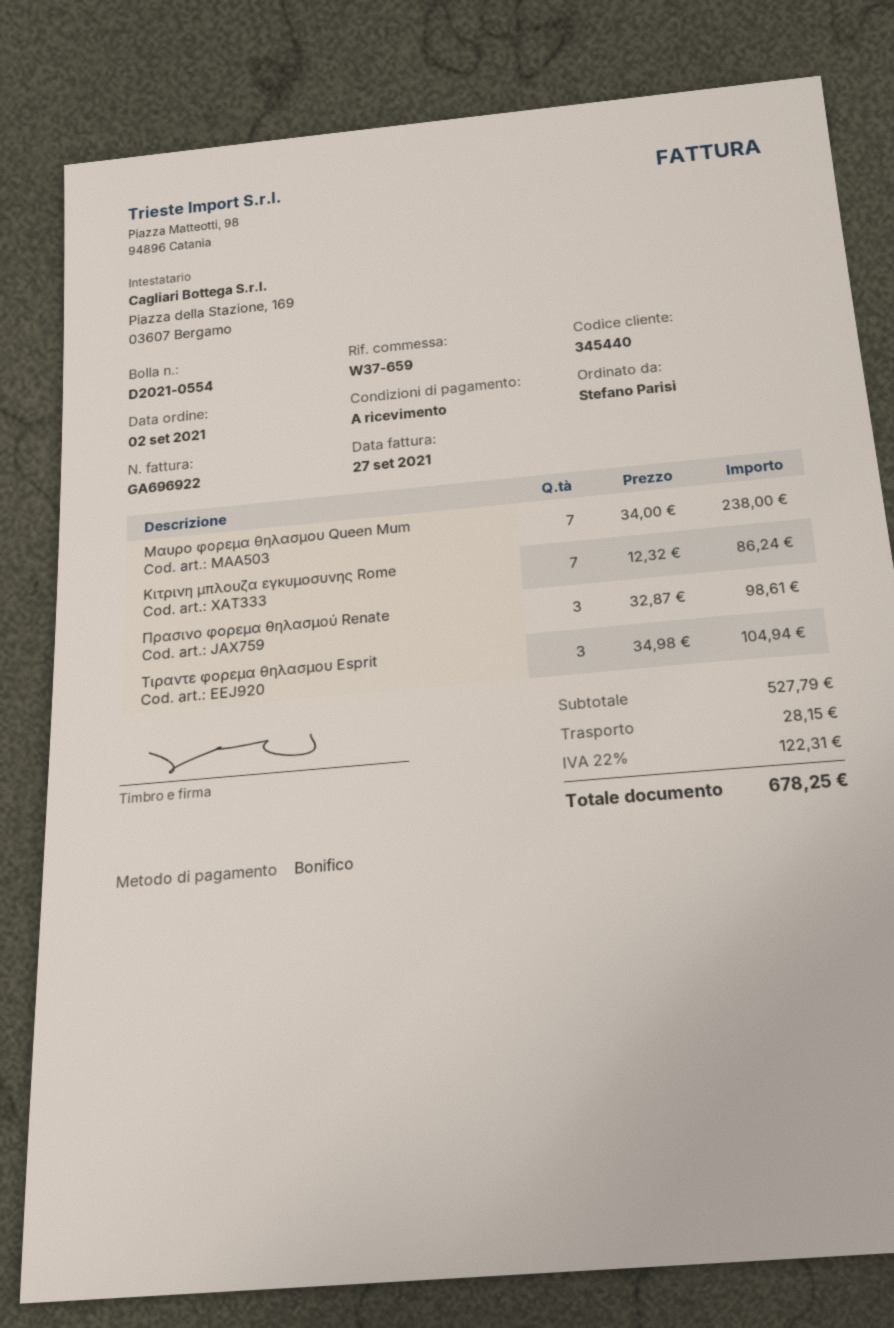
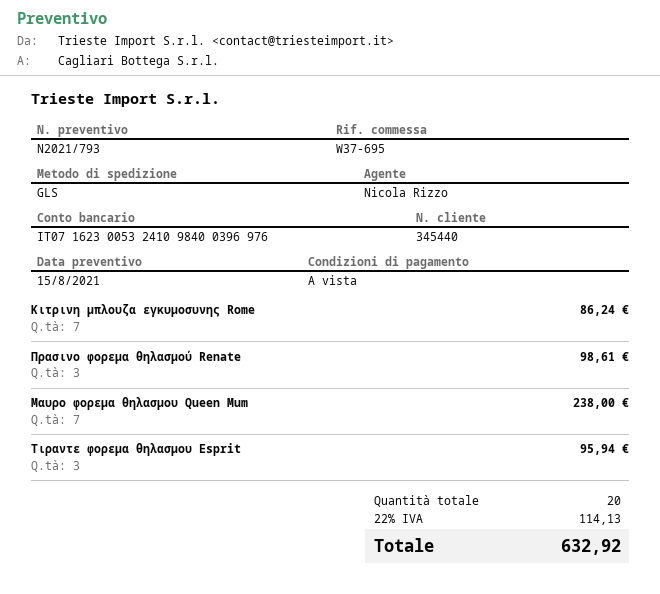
reference: W37-659 -> W37-695
Τιραντε φορεμα θηλασμου Esprit: 3 for 104.94 -> 3 for 95.94
shipping: 28.15 -> none
tax: 22% = 122.31 -> 22% = 114.13
total: 678.25 -> 632.92

